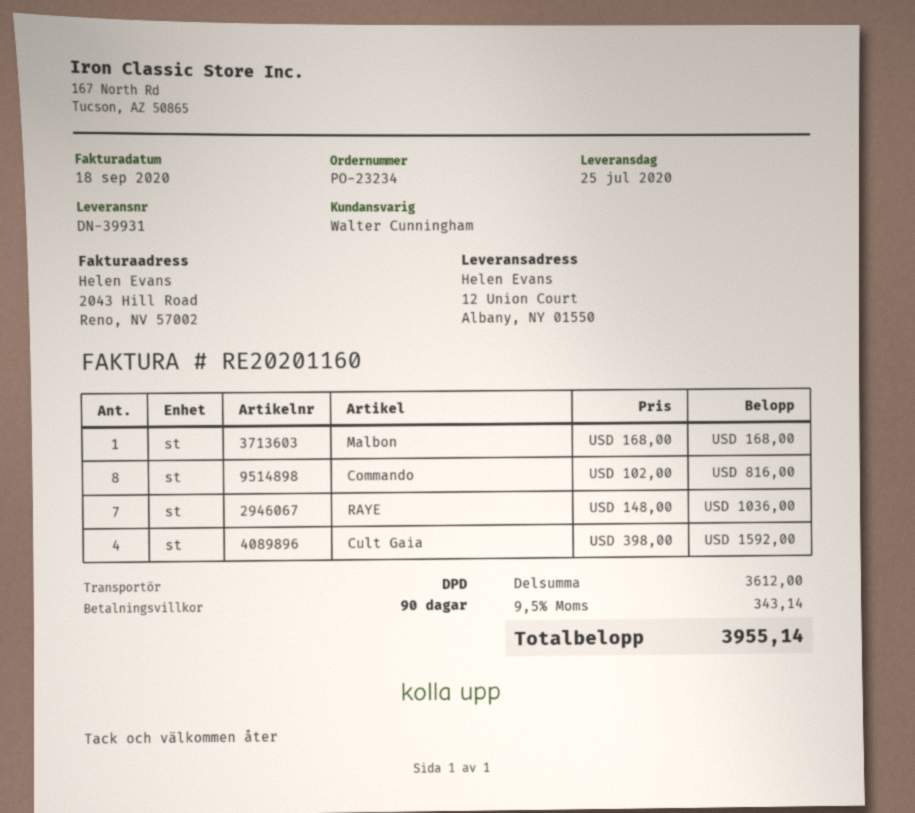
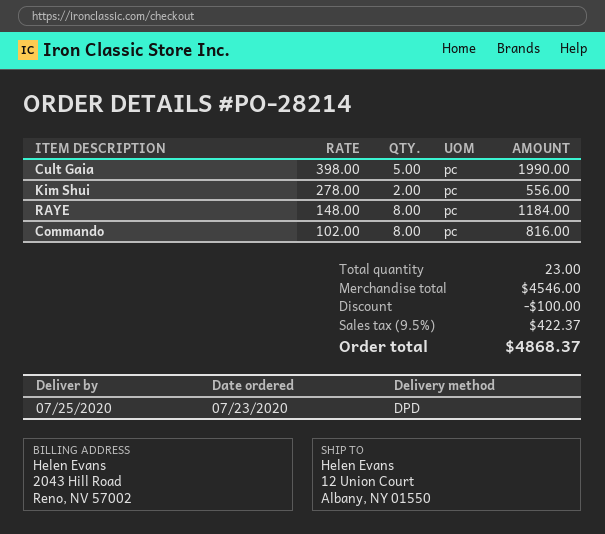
order number: PO-23234 -> PO-28214
Malbon: 1 x 168.00 = 168.00 -> none
RAYE: 7 x 148.00 = 1036.00 -> 8 x 148.00 = 1184.00
Cult Gaia: 4 x 398.00 = 1592.00 -> 5 x 398.00 = 1990.00
Kim Shui: none -> 2 x 278.00 = 556.00
subtotal: 3612.00 -> 4546.00
discount: none -> 100.00
tax: 9.5% = 343.14 -> 9.5% = 422.37
total: 3955.14 -> 4868.37

